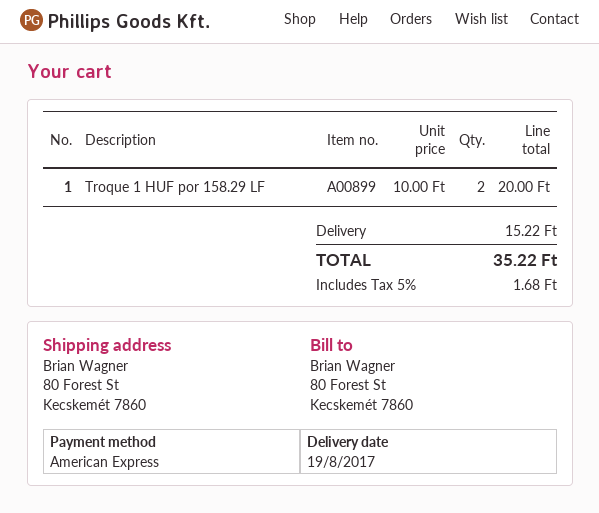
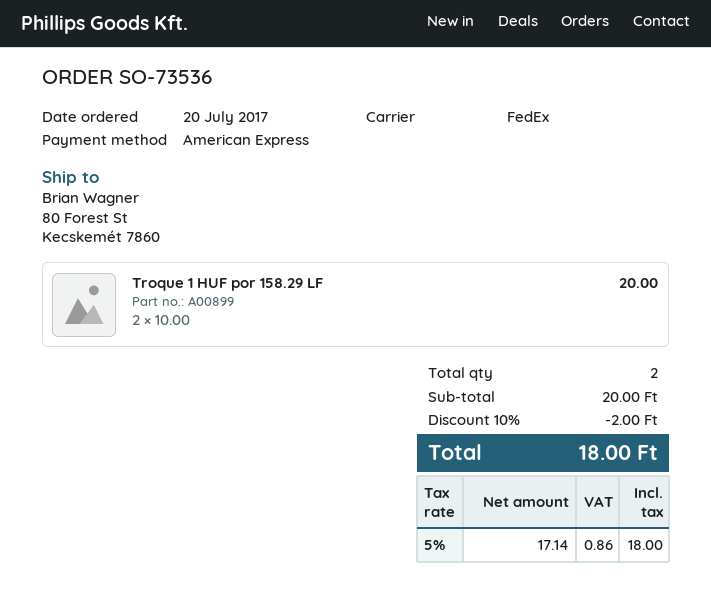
discount: none -> 10% = 2.00
shipping: 15.22 -> none
tax: 5% = 1.68 -> 5% = 0.86
total: 35.22 -> 18.00

